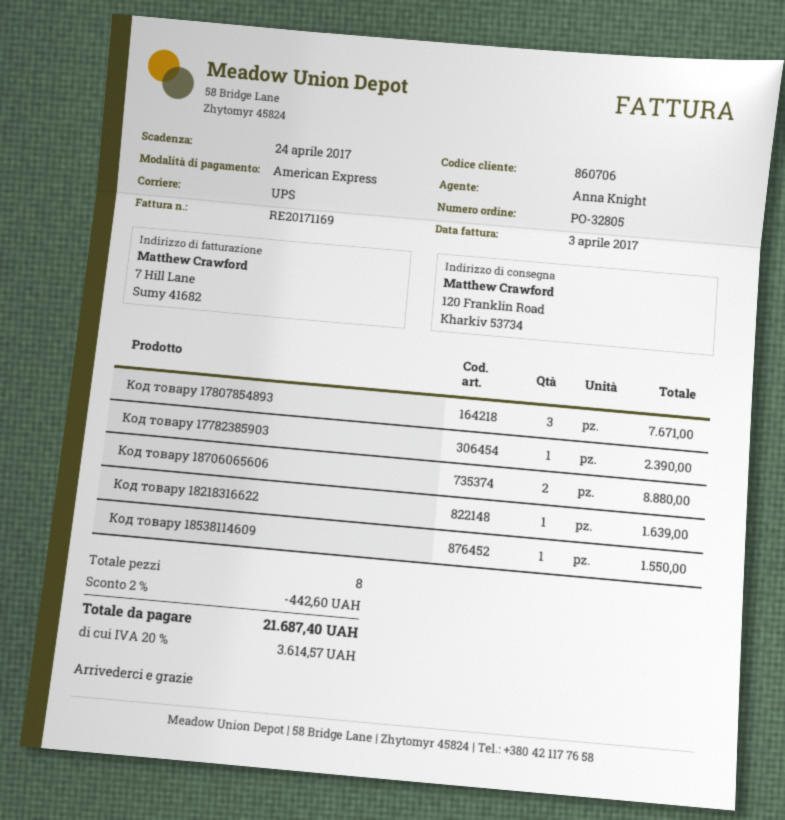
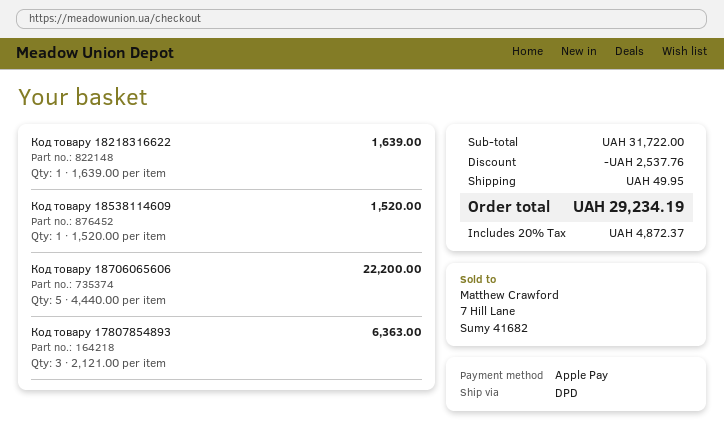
payment method: American Express -> Apple Pay
shipping method: UPS -> DPD
Код товару 17807854893: 3 for 7671.00 -> 3 for 6363.00
Код товару 17782385903: 1 for 2390.00 -> none
Код товару 18706065606: 2 for 8880.00 -> 5 for 22200.00
Код товару 18538114609: 1 for 1550.00 -> 1 for 1520.00
discount: 442.60 -> 2537.76
shipping: none -> 49.95
tax: 20% = 3614.57 -> 20% = 4872.37
total: 21687.40 -> 29234.19

